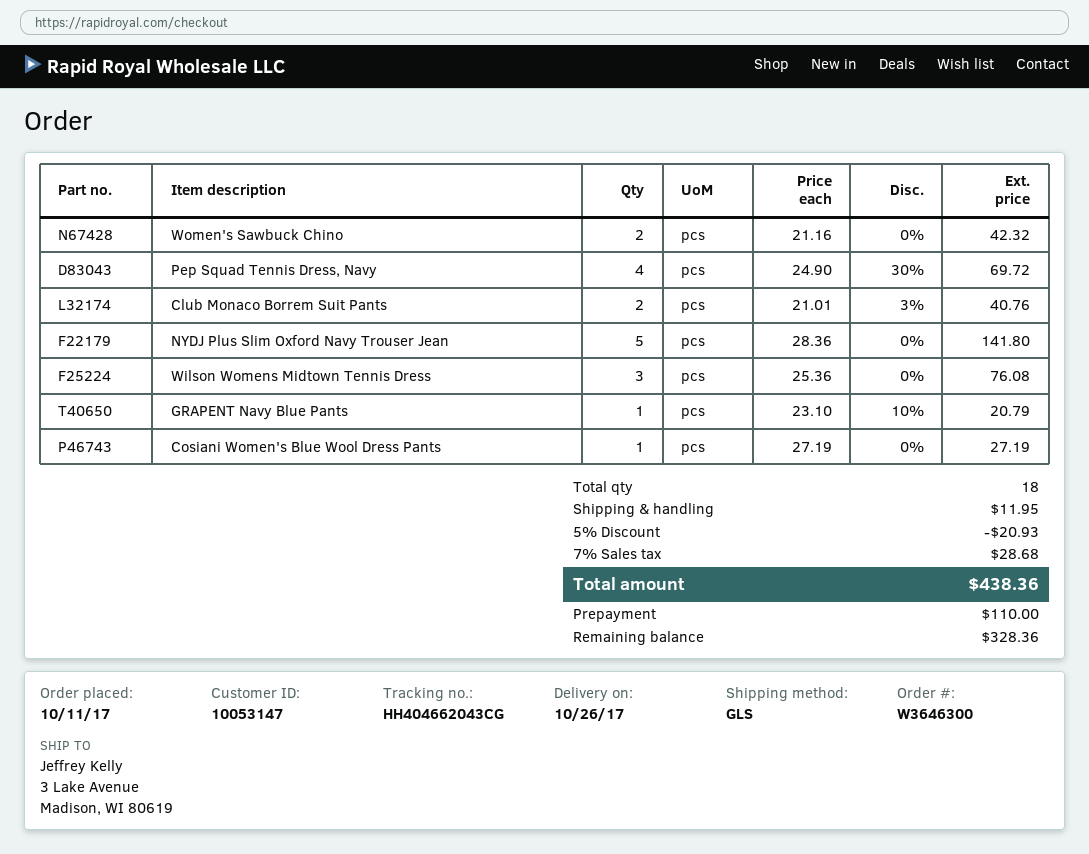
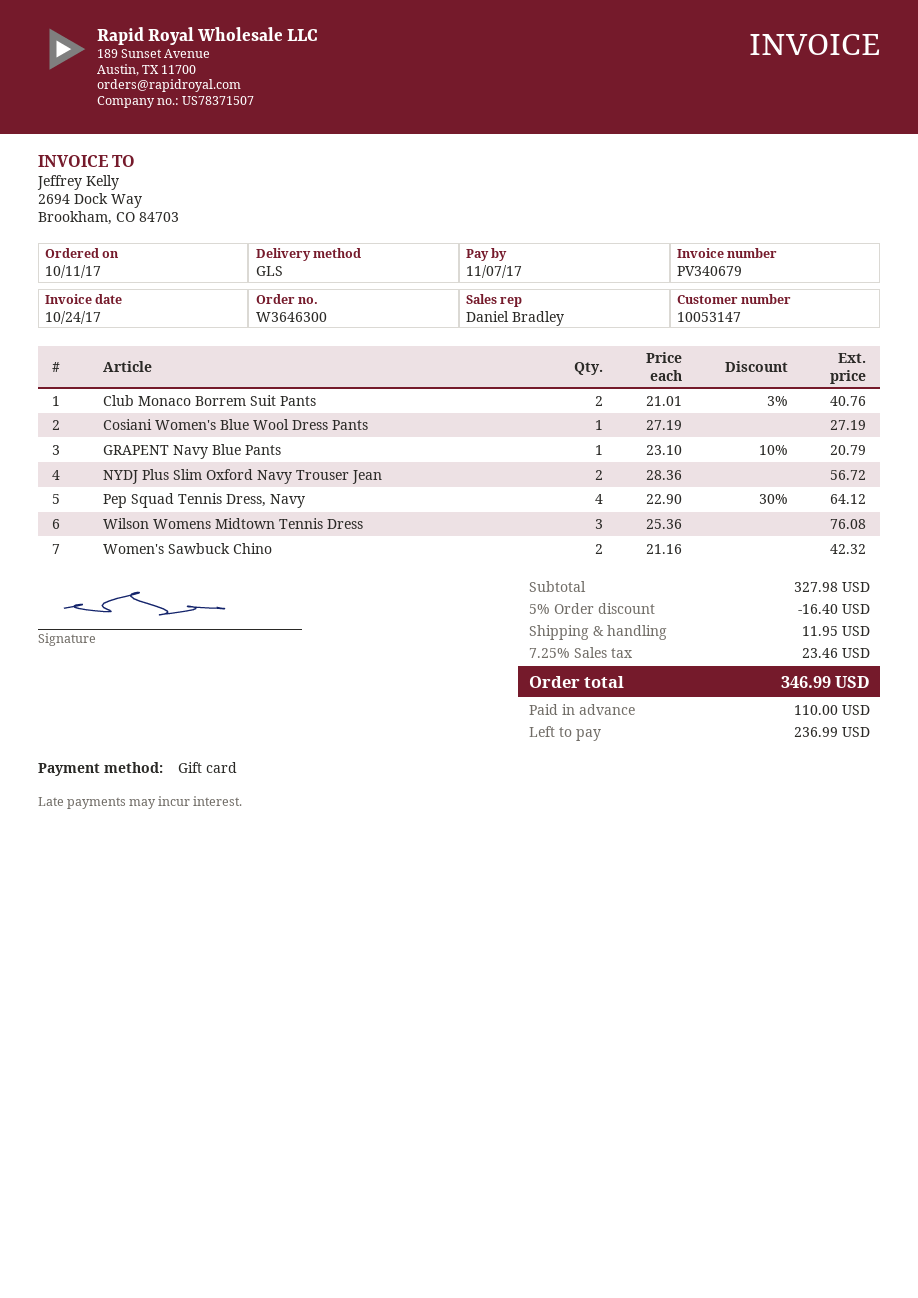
Pep Squad Tennis Dress, Navy: 4 x 24.90 - 30% = 69.72 -> 4 x 22.90 - 30% = 64.12
NYDJ Plus Slim Oxford Navy Trouser Jean: 5 x 28.36 = 141.80 -> 2 x 28.36 = 56.72
discount: 5% = 20.93 -> 5% = 16.40
tax: 7% = 28.68 -> 7.25% = 23.46
total: 438.36 -> 346.99
balance: 328.36 -> 236.99

